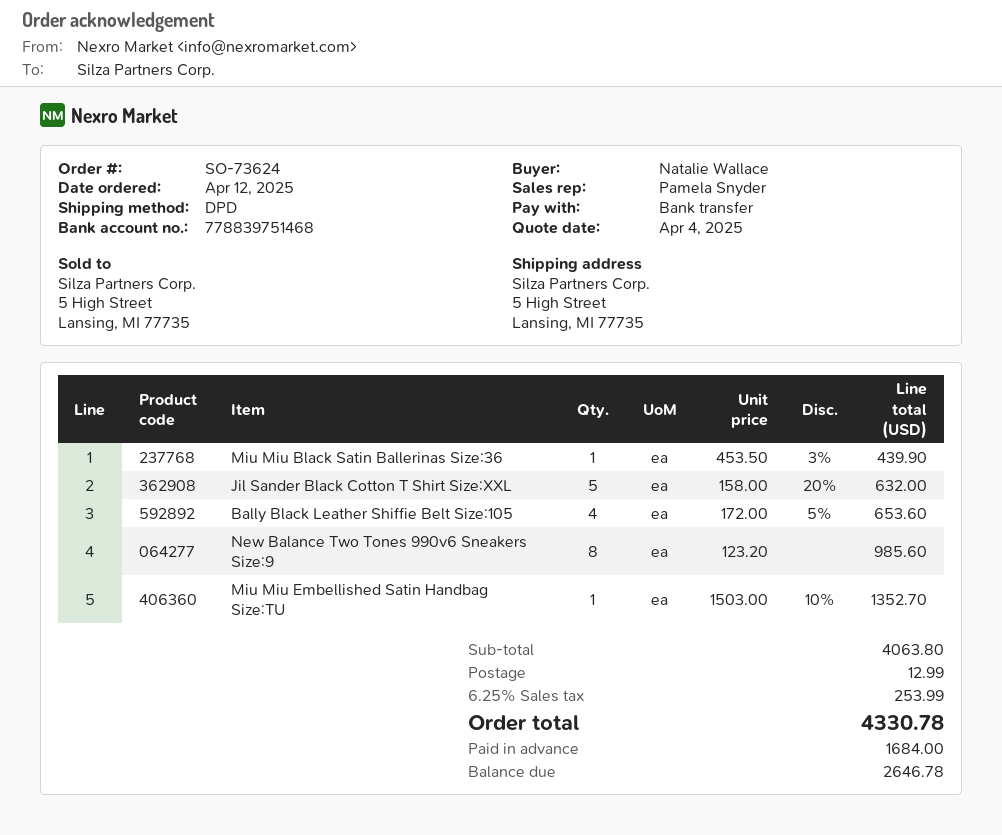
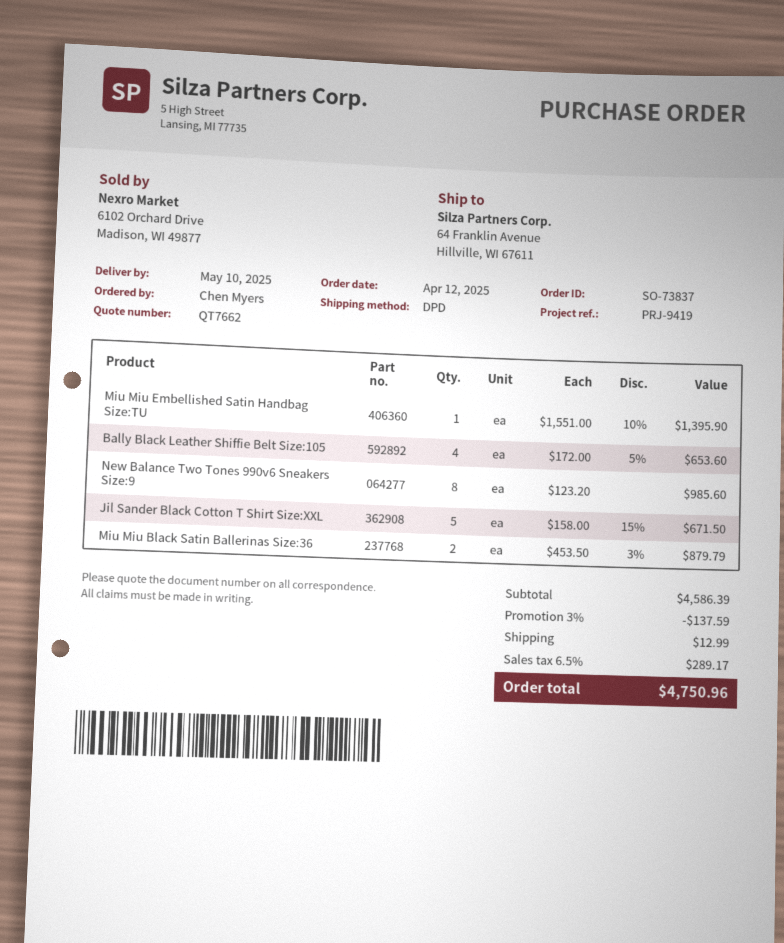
order number: SO-73624 -> SO-73837
ordered by: Natalie Wallace -> Chen Myers
ship to: 5 High Street, Lansing, MI 77735 -> 64 Franklin Avenue, Hillville, WI 67611
Miu Miu Black Satin Ballerinas Size:36: 1 x 453.50 - 3% = 439.90 -> 2 x 453.50 - 3% = 879.79
Jil Sander Black Cotton T Shirt Size:XXL: 5 x 158.00 - 20% = 632.00 -> 5 x 158.00 - 15% = 671.50
Miu Miu Embellished Satin Handbag Size:TU: 1 x 1503.00 - 10% = 1352.70 -> 1 x 1551.00 - 10% = 1395.90
subtotal: 4063.80 -> 4586.39
discount: none -> 3% = 137.59
tax: 6.25% = 253.99 -> 6.5% = 289.17
total: 4330.78 -> 4750.96

